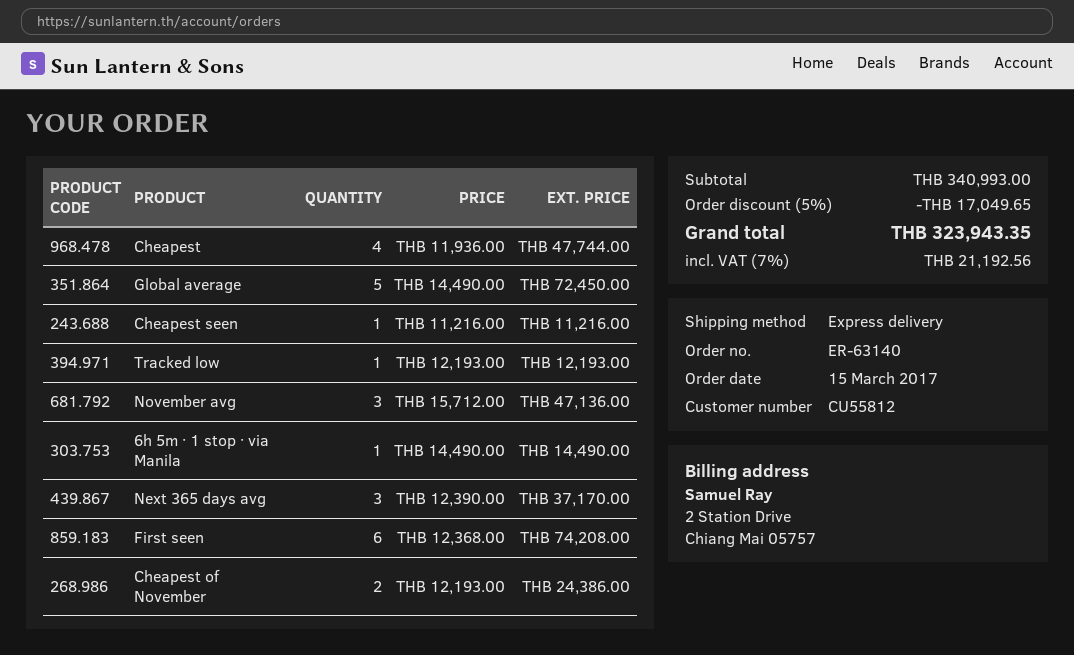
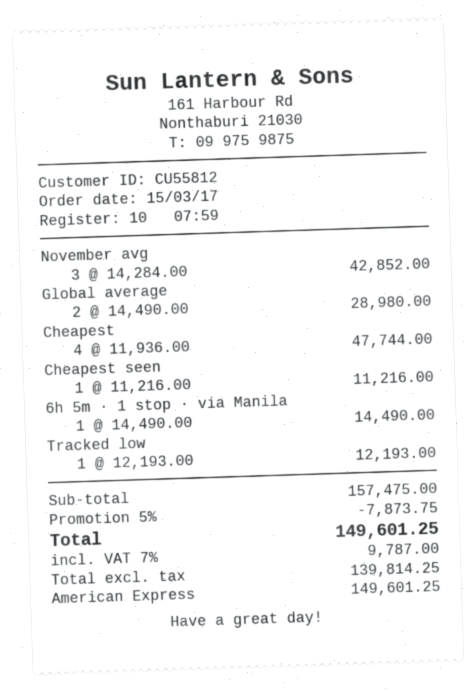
Global average: 5 x 14490.00 = 72450.00 -> 2 x 14490.00 = 28980.00
November avg: 3 x 15712.00 = 47136.00 -> 3 x 14284.00 = 42852.00
Next 365 days avg: 3 x 12390.00 = 37170.00 -> none
First seen: 6 x 12368.00 = 74208.00 -> none
Cheapest of November: 2 x 12193.00 = 24386.00 -> none
subtotal: 340993.00 -> 157475.00
discount: 5% = 17049.65 -> 5% = 7873.75
tax: 7% = 21192.56 -> 7% = 9787.00
total: 323943.35 -> 149601.25

